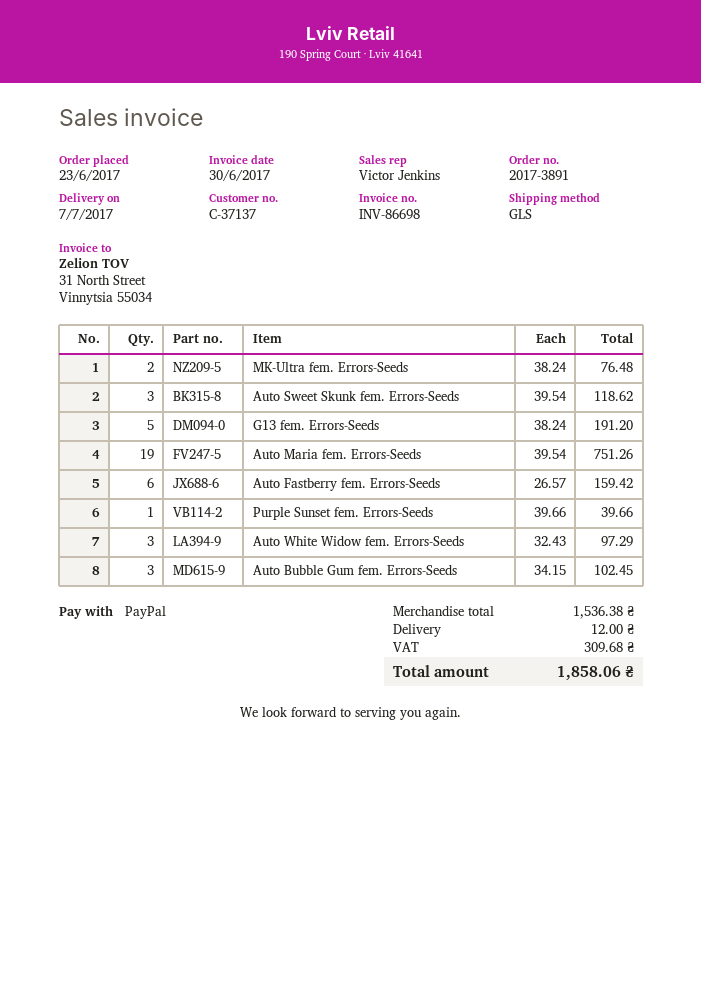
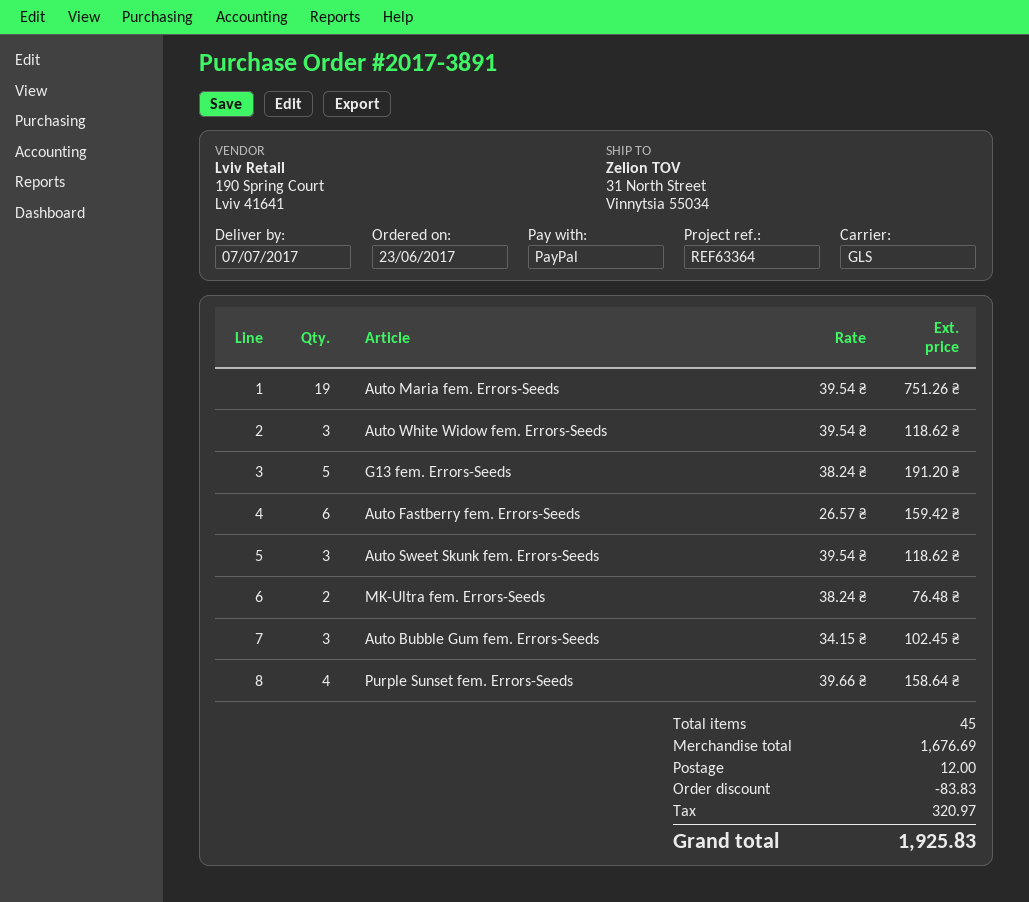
Purple Sunset fem. Errors-Seeds: 1 x 39.66 = 39.66 -> 4 x 39.66 = 158.64
Auto White Widow fem. Errors-Seeds: 3 x 32.43 = 97.29 -> 3 x 39.54 = 118.62
subtotal: 1536.38 -> 1676.69
discount: none -> 83.83
tax: 309.68 -> 320.97
total: 1858.06 -> 1925.83

